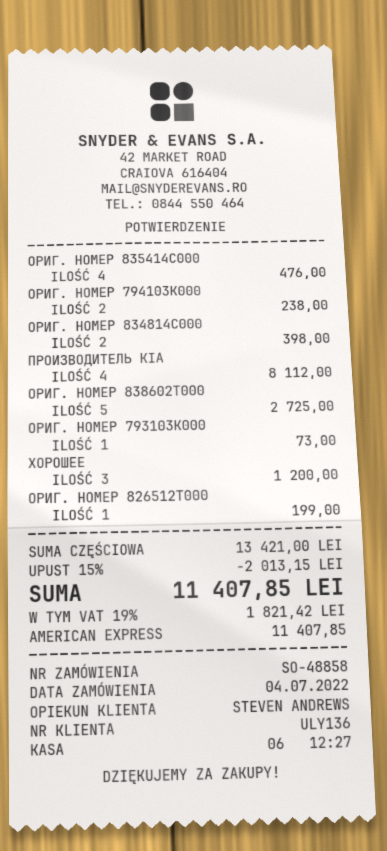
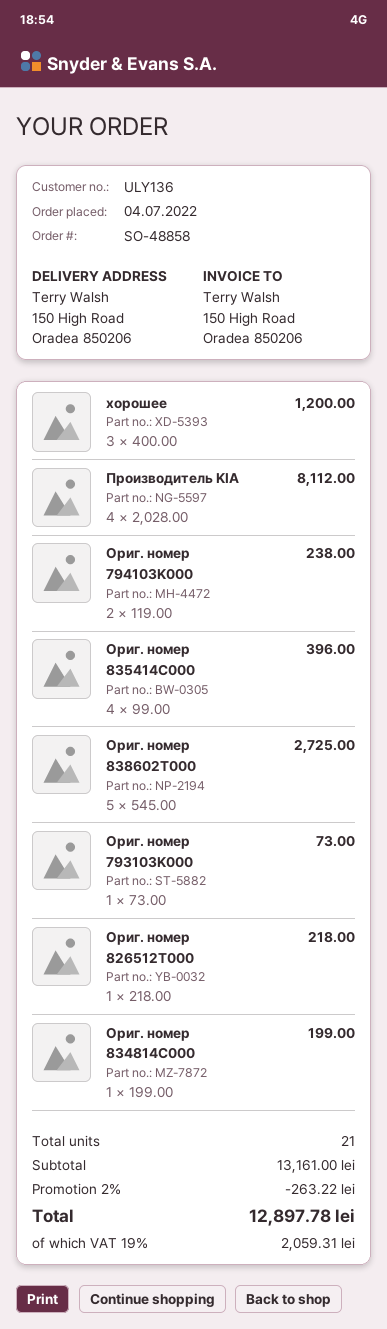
ОРИГ. НОМЕР 835414C000: 4 for 476.00 -> 4 for 396.00
ОРИГ. НОМЕР 834814C000: 2 for 398.00 -> 1 for 199.00
ОРИГ. НОМЕР 826512T000: 1 for 199.00 -> 1 for 218.00
subtotal: 13421.00 -> 13161.00
discount: 15% = 2013.15 -> 2% = 263.22
tax: 19% = 1821.42 -> 19% = 2059.31
total: 11407.85 -> 12897.78

